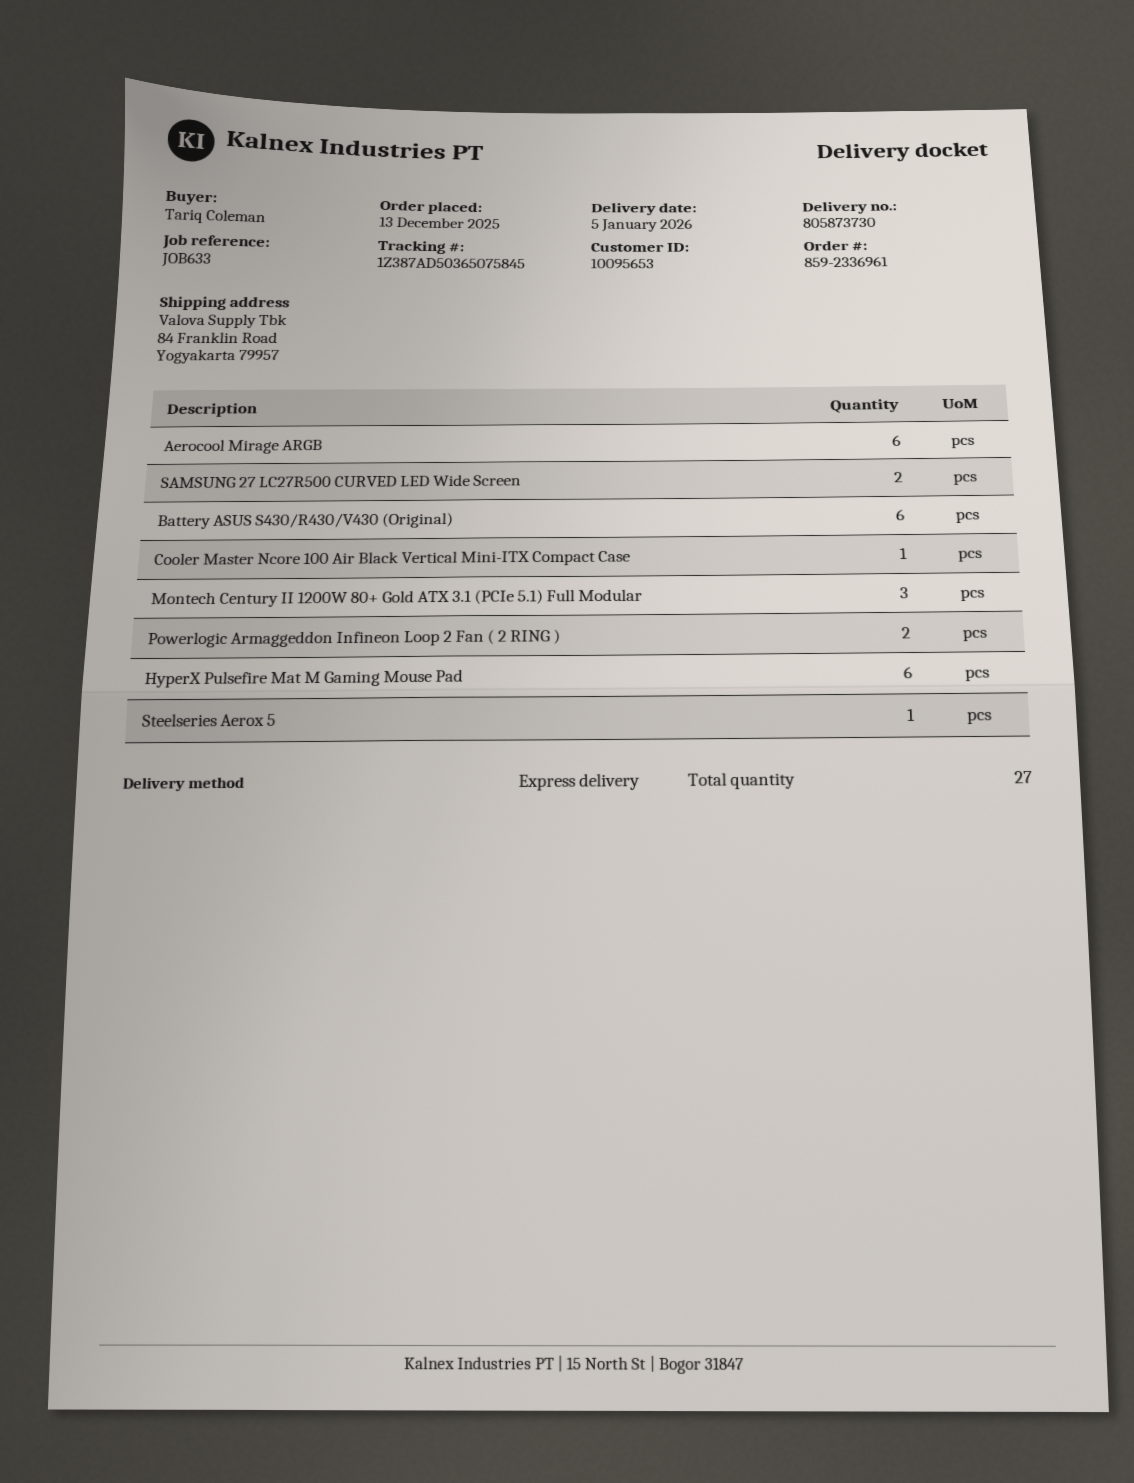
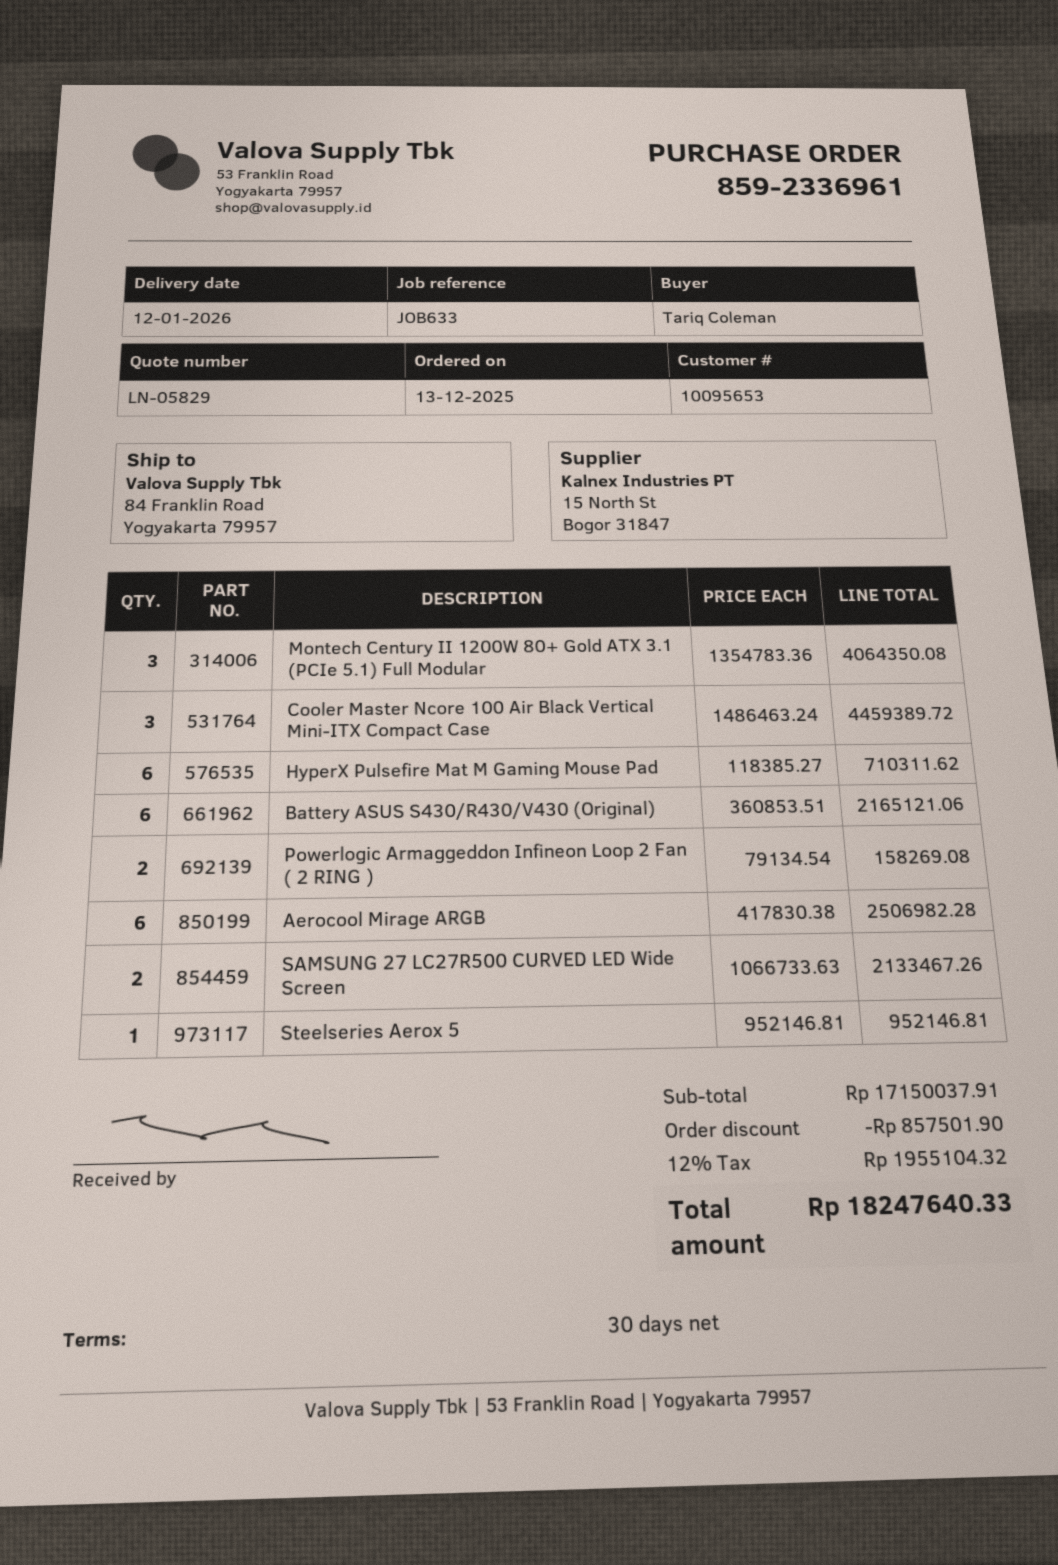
delivery date: 2026-01-05 -> 2026-01-12
Cooler Master Ncore 100 Air Black Vertical Mini-ITX Compact Case: 1 -> 3

